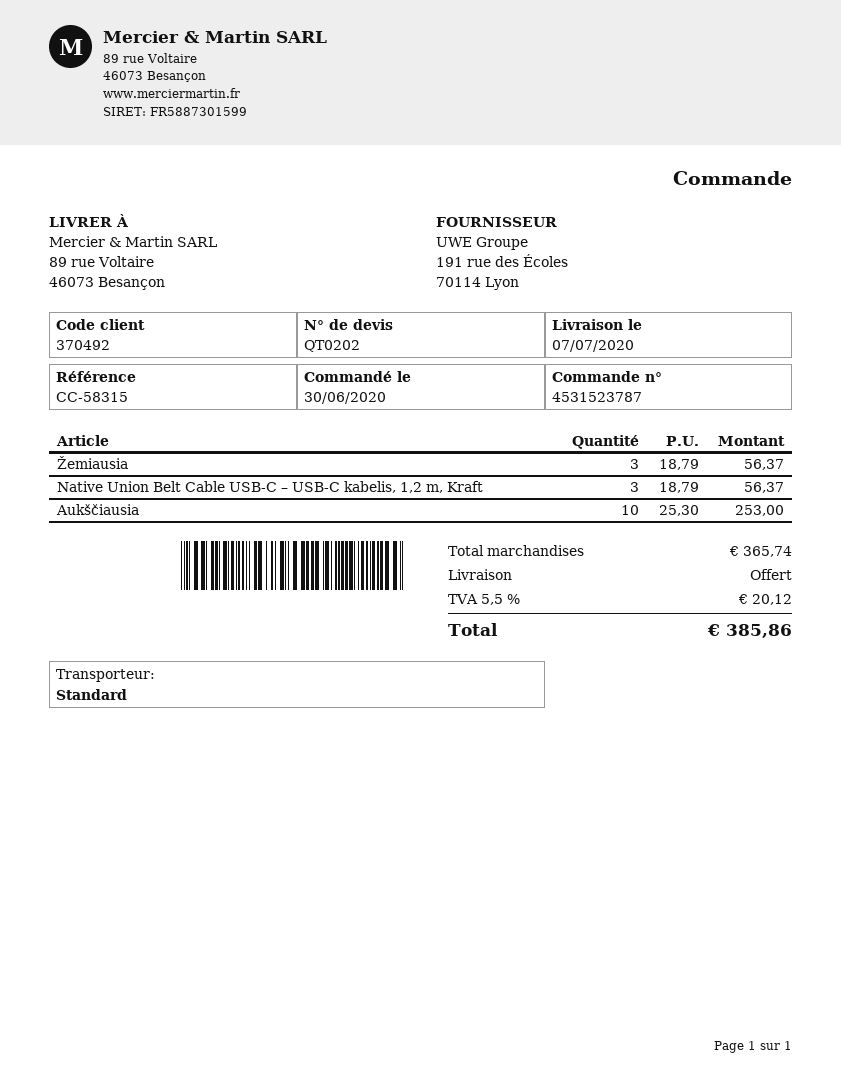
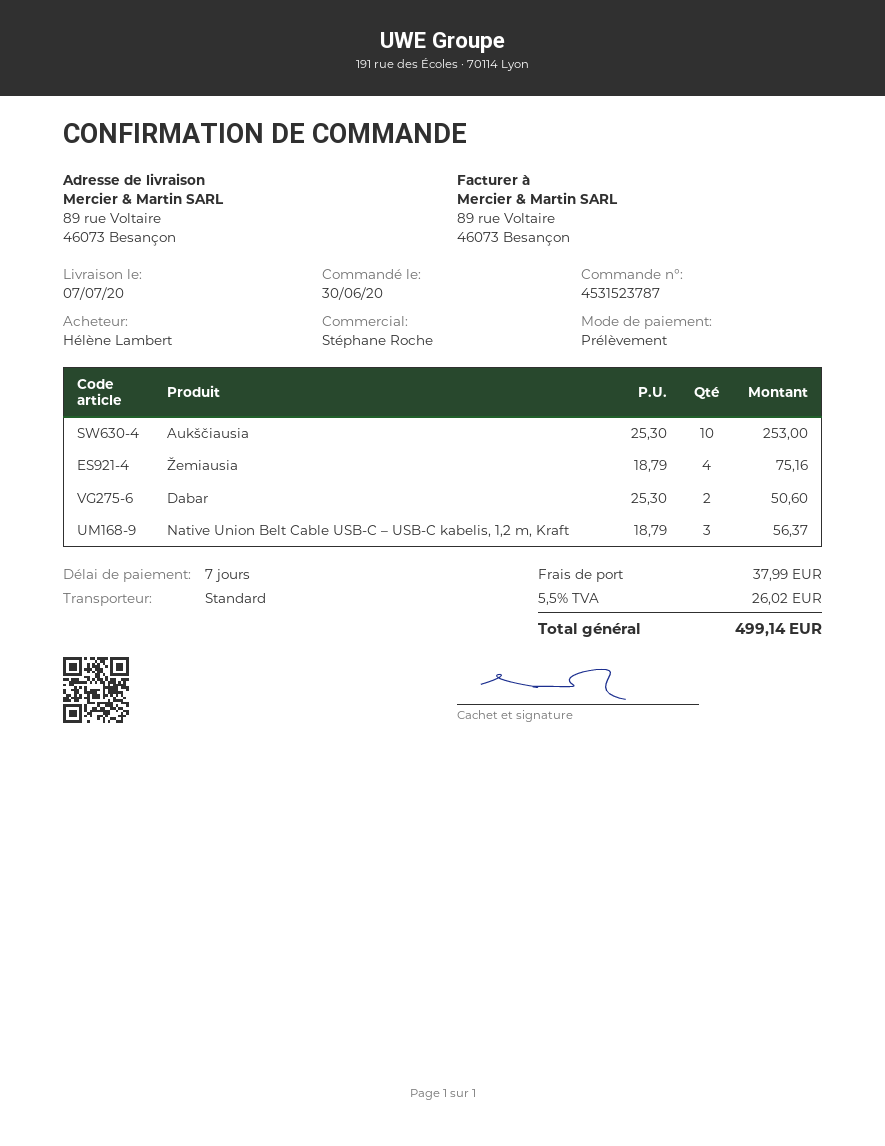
Žemiausia: 3 x 18.79 = 56.37 -> 4 x 18.79 = 75.16
Dabar: none -> 2 x 25.30 = 50.60
shipping: 0.00 -> 37.99
tax: 5.5% = 20.12 -> 5.5% = 26.02
total: 385.86 -> 499.14

